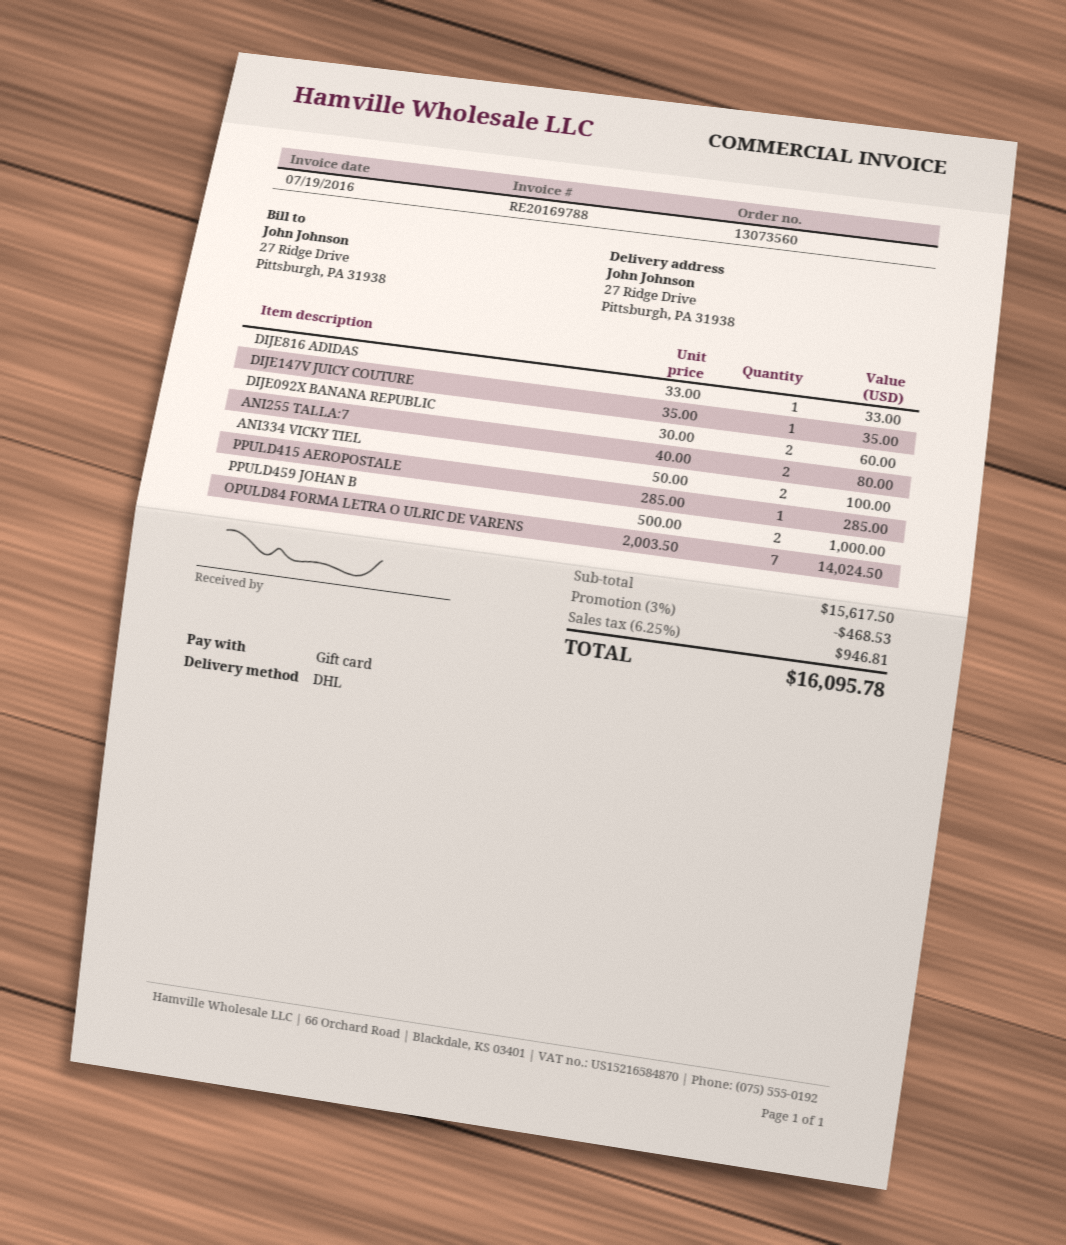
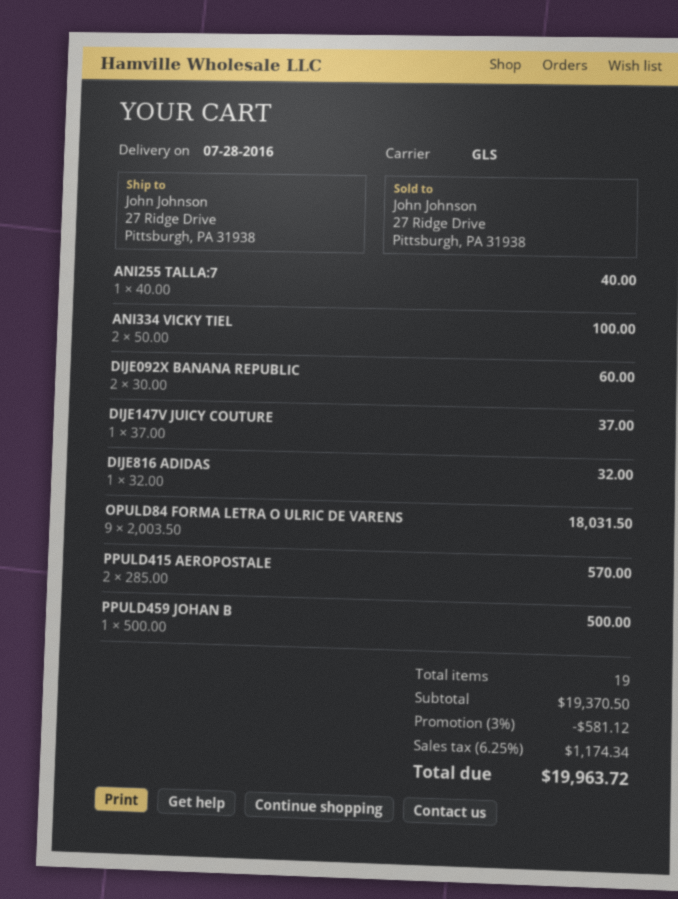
shipping method: DHL -> GLS
DIJE816 ADIDAS: 1 x 33.00 = 33.00 -> 1 x 32.00 = 32.00
DIJE147V JUICY COUTURE: 1 x 35.00 = 35.00 -> 1 x 37.00 = 37.00
ANI255 TALLA:7: 2 x 40.00 = 80.00 -> 1 x 40.00 = 40.00
PPULD415 AEROPOSTALE: 1 x 285.00 = 285.00 -> 2 x 285.00 = 570.00
PPULD459 JOHAN B: 2 x 500.00 = 1000.00 -> 1 x 500.00 = 500.00
OPULD84 FORMA LETRA O ULRIC DE VARENS: 7 x 2003.50 = 14024.50 -> 9 x 2003.50 = 18031.50
subtotal: 15617.50 -> 19370.50
discount: 3% = 468.53 -> 3% = 581.12
tax: 6.25% = 946.81 -> 6.25% = 1174.34
total: 16095.78 -> 19963.72

